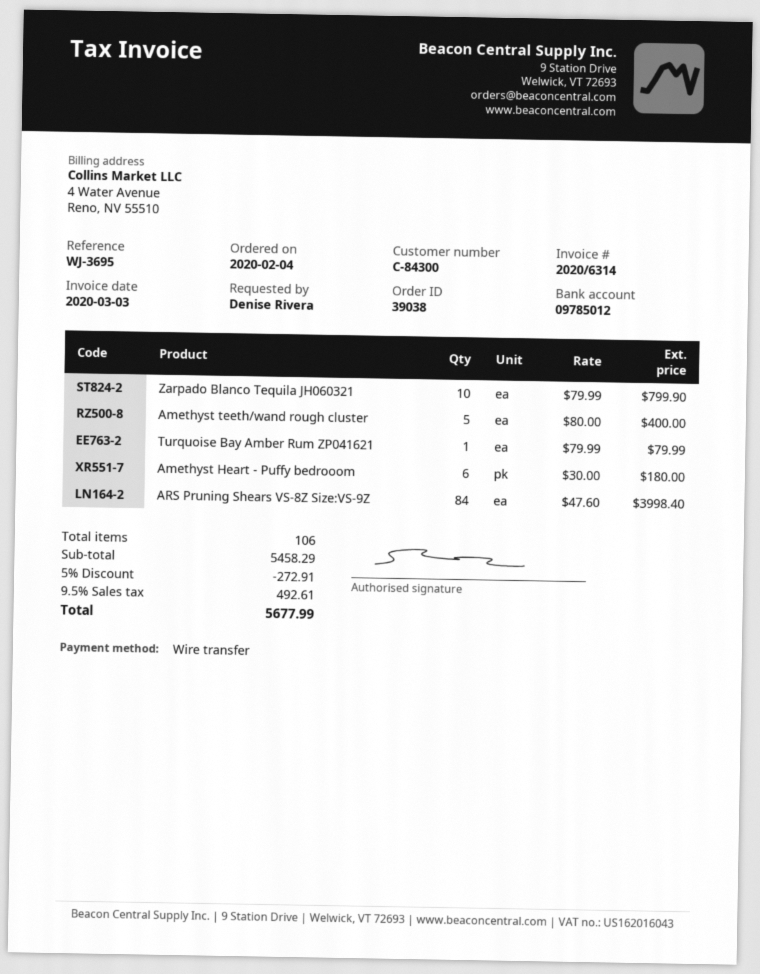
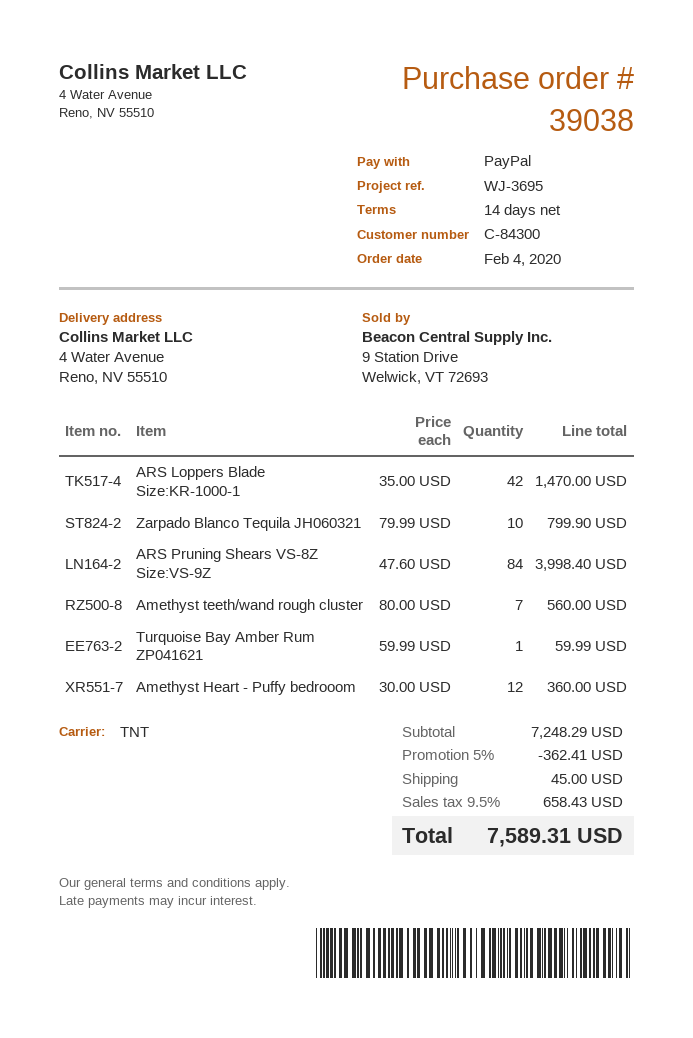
payment method: bank transfer -> PayPal
Amethyst teeth/wand rough cluster: 5 x 80.00 = 400.00 -> 7 x 80.00 = 560.00
Turquoise Bay Amber Rum ZP041621: 1 x 79.99 = 79.99 -> 1 x 59.99 = 59.99
Amethyst Heart - Puffy bedrooom: 6 x 30.00 = 180.00 -> 12 x 30.00 = 360.00
ARS Loppers Blade Size:KR-1000-1: none -> 42 x 35.00 = 1470.00
subtotal: 5458.29 -> 7248.29
discount: 5% = 272.91 -> 5% = 362.41
shipping: none -> 45.00
tax: 9.5% = 492.61 -> 9.5% = 658.43
total: 5677.99 -> 7589.31

